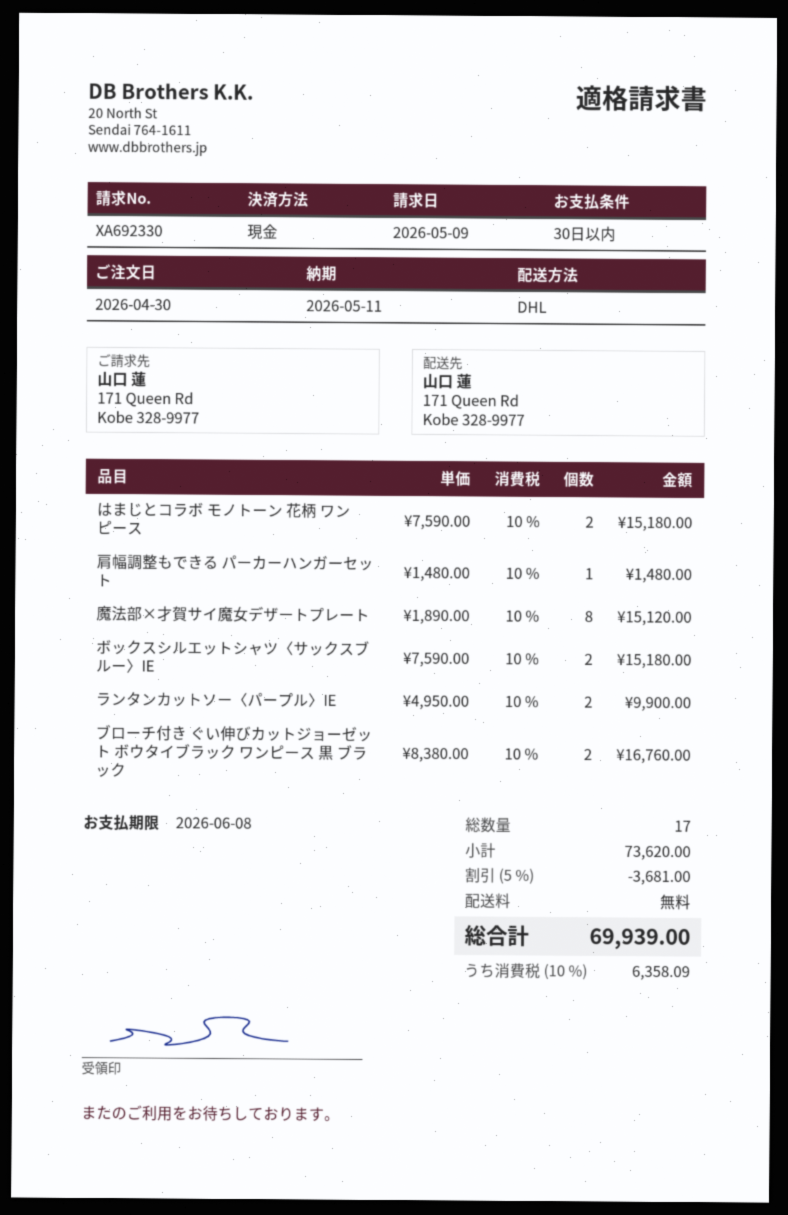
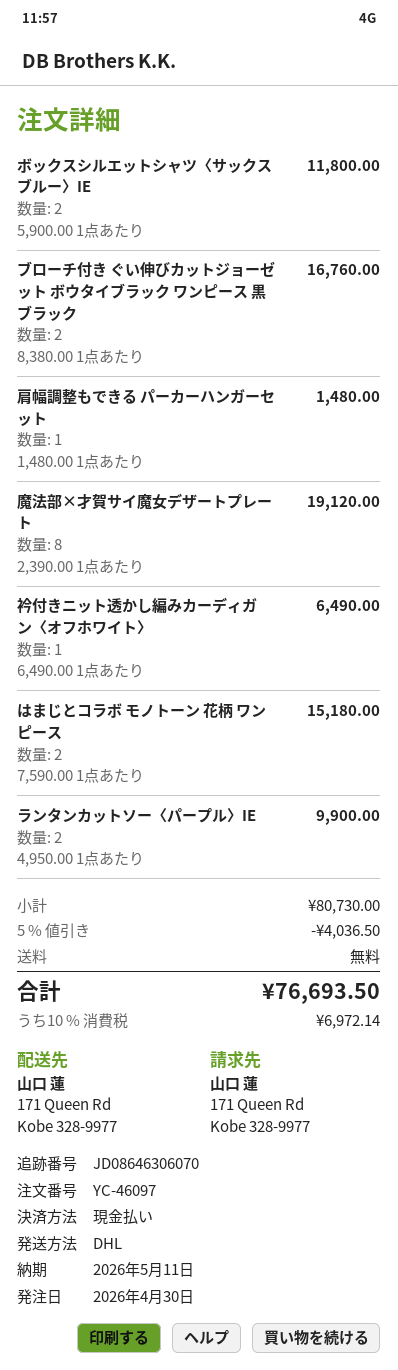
魔法部×才賀サイ魔女デザートプレート: 8 x 1890.00 = 15120.00 -> 8 x 2390.00 = 19120.00
ボックスシルエットシャツ〈サックスブルー〉IE: 2 x 7590.00 = 15180.00 -> 2 x 5900.00 = 11800.00
衿付きニット透かし編みカーディガン〈オフホワイト〉: none -> 1 x 6490.00 = 6490.00
subtotal: 73620.00 -> 80730.00
discount: 5% = 3681.00 -> 5% = 4036.50
tax: 10% = 6358.09 -> 10% = 6972.14
total: 69939.00 -> 76693.50

